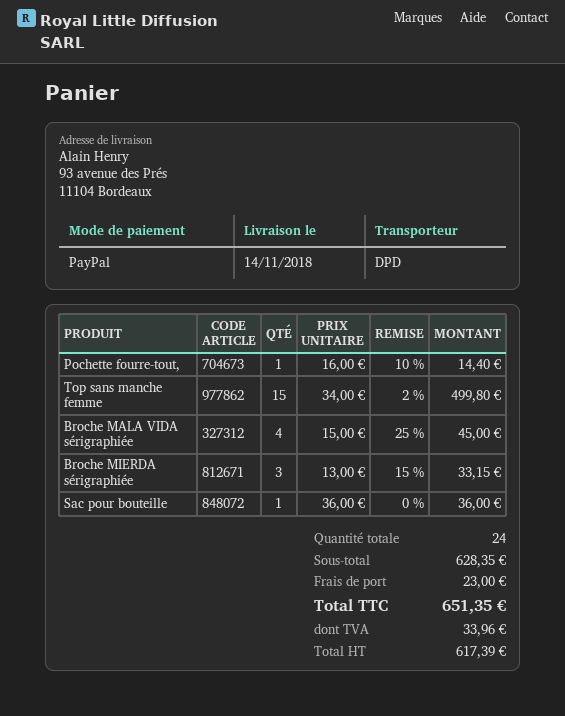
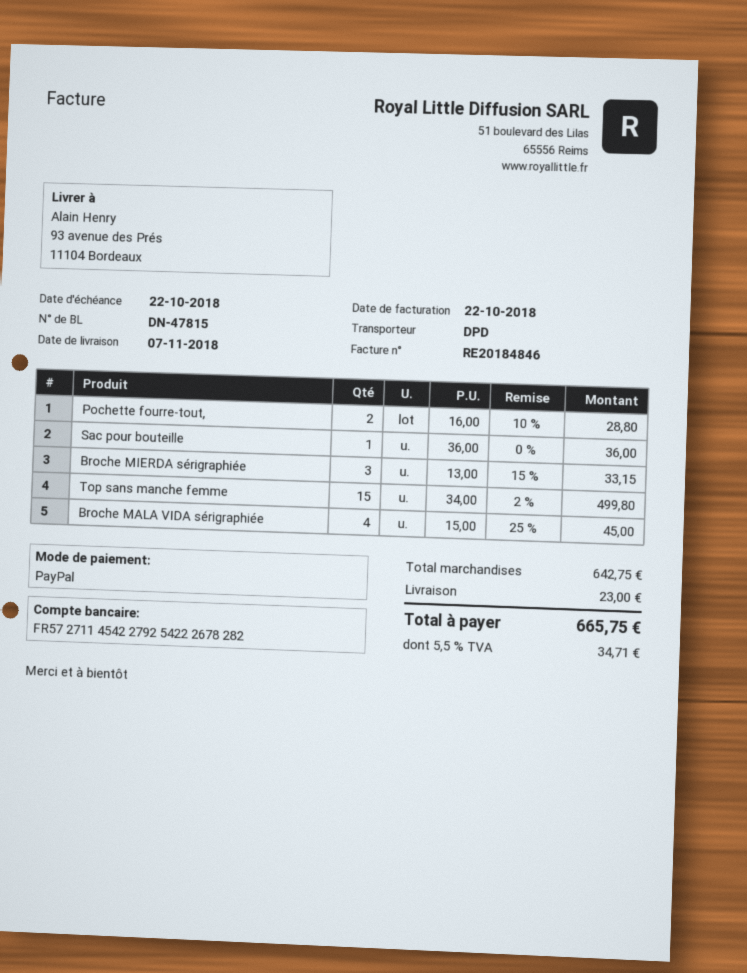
delivery date: 2018-11-14 -> 2018-11-07
Pochette fourre-tout,: 1 x 16.00 - 10% = 14.40 -> 2 x 16.00 - 10% = 28.80
subtotal: 628.35 -> 642.75
tax: 33.96 -> 34.71
total: 651.35 -> 665.75

